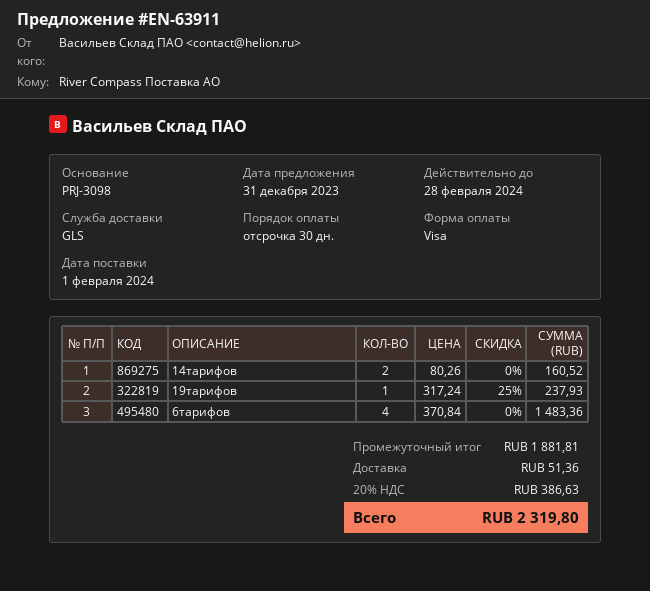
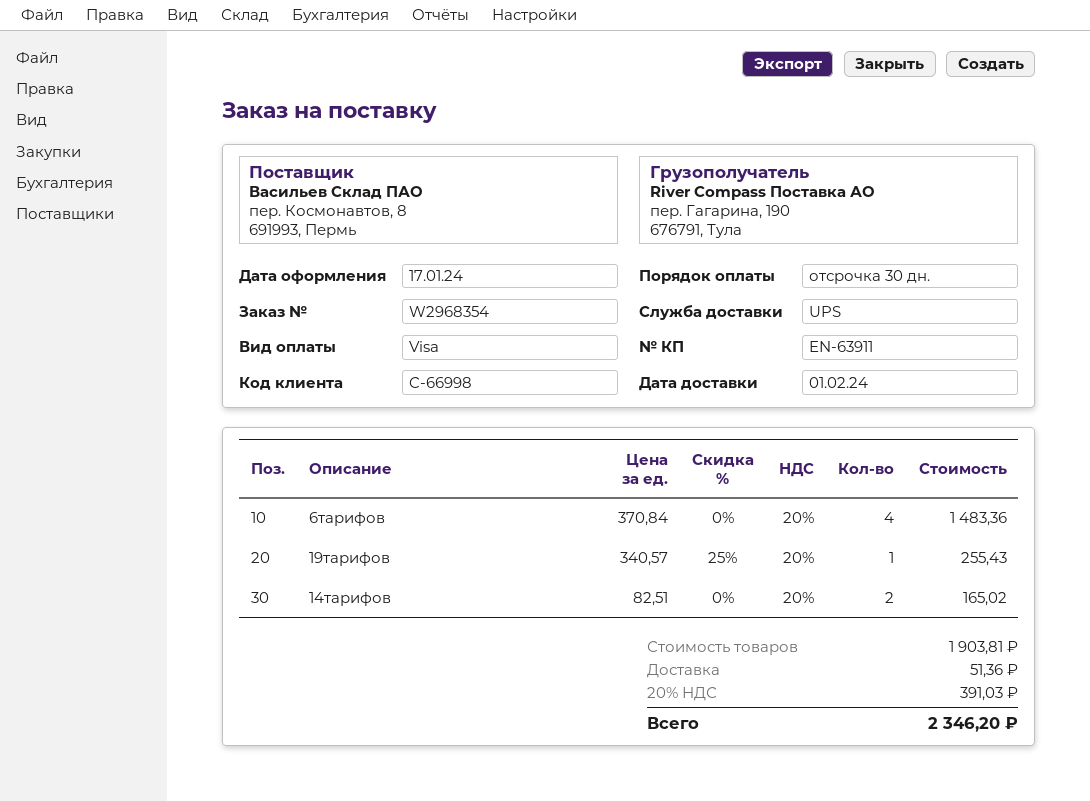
shipping method: GLS -> UPS
14тарифов: 2 x 80.26 = 160.52 -> 2 x 82.51 = 165.02
19тарифов: 1 x 317.24 - 25% = 237.93 -> 1 x 340.57 - 25% = 255.43
subtotal: 1881.81 -> 1903.81
tax: 20% = 386.63 -> 20% = 391.03
total: 2319.80 -> 2346.20

